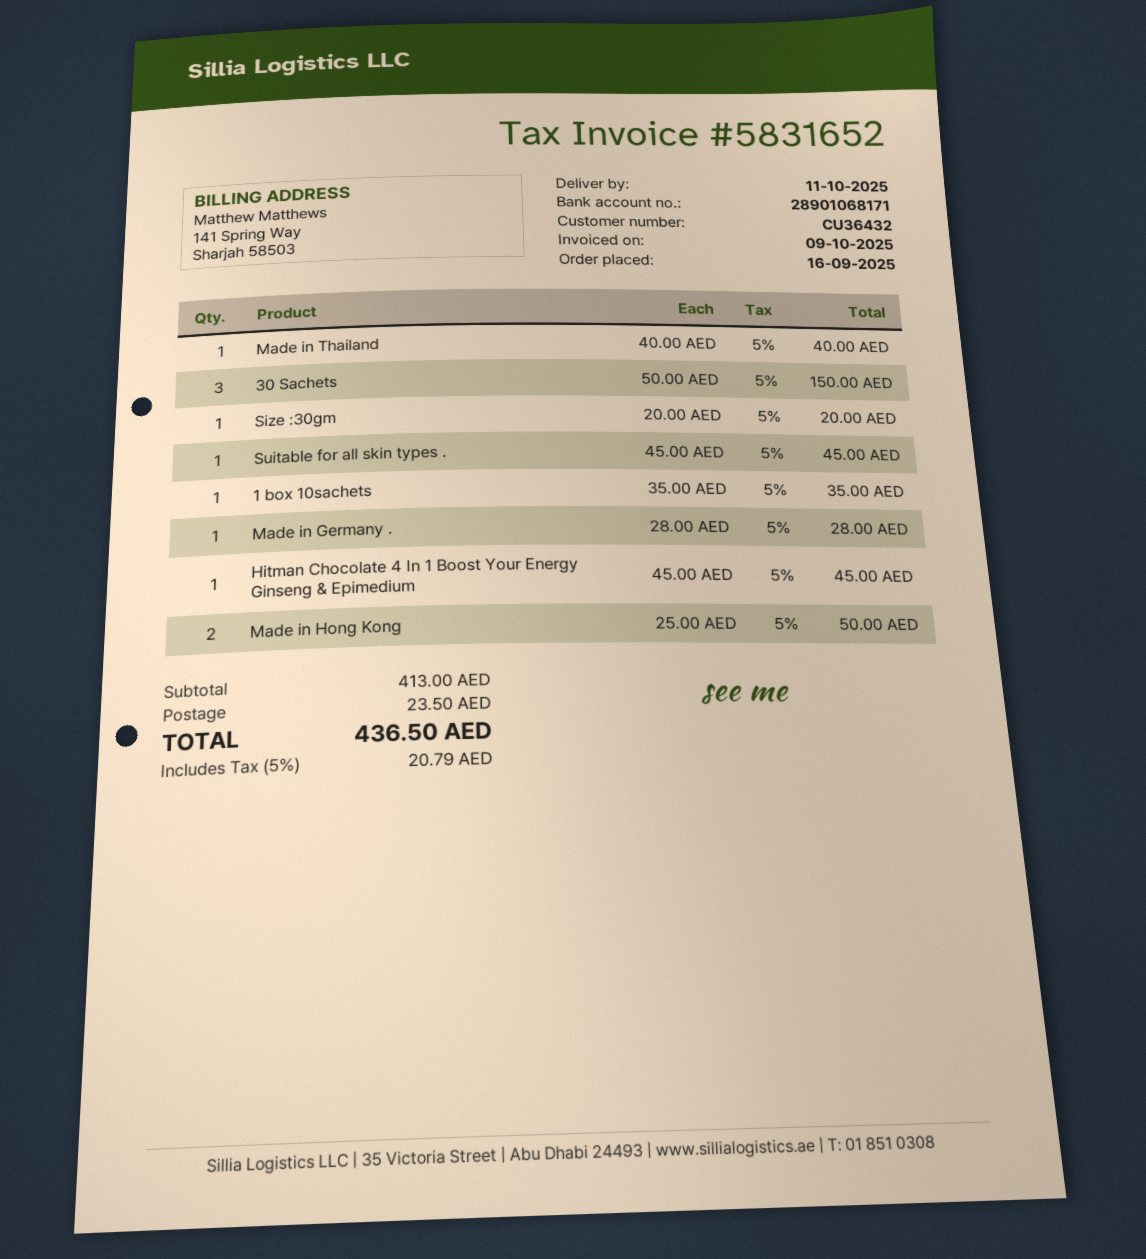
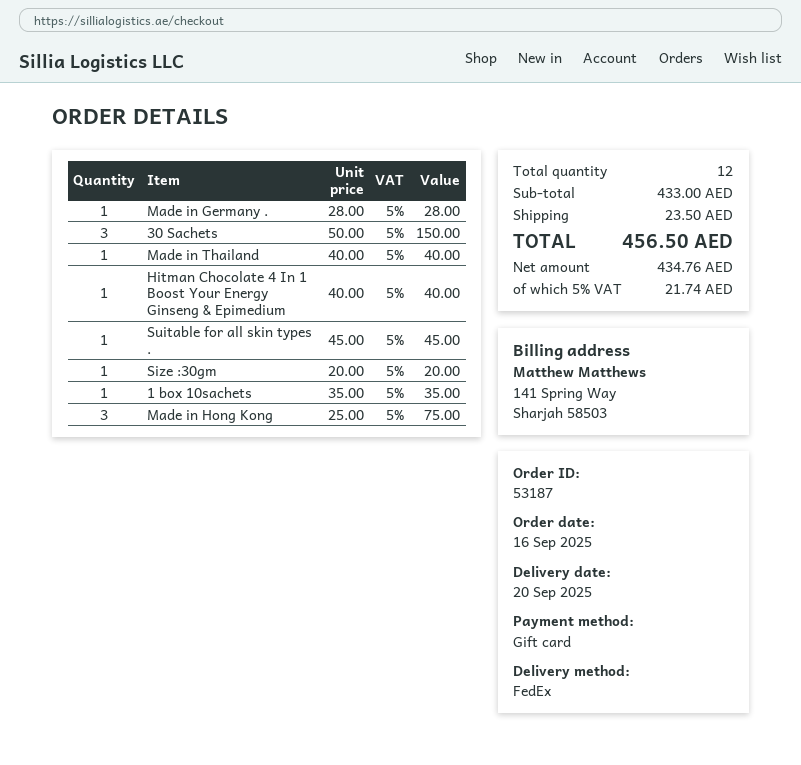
delivery date: 2025-10-11 -> 2025-09-20
Hitman Chocolate 4 In 1 Boost Your Energy Ginseng & Epimedium: 1 x 45.00 = 45.00 -> 1 x 40.00 = 40.00
Made in Hong Kong: 2 x 25.00 = 50.00 -> 3 x 25.00 = 75.00
subtotal: 413.00 -> 433.00
tax: 5% = 20.79 -> 5% = 21.74
total: 436.50 -> 456.50

